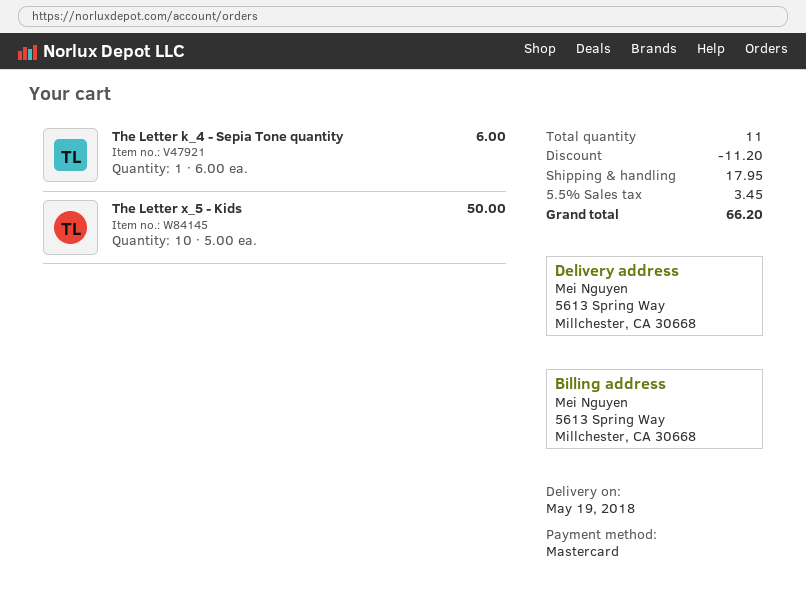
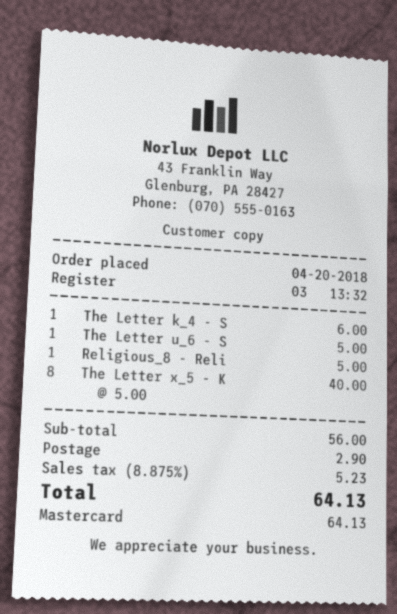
The Letter x_5 - Kids: 10 x 5.00 = 50.00 -> 8 x 5.00 = 40.00
The Letter u_6 - S: none -> 1 x 5.00 = 5.00
Religious_8 - Reli: none -> 1 x 5.00 = 5.00
discount: 11.20 -> none
shipping: 17.95 -> 2.90
tax: 5.5% = 3.45 -> 8.875% = 5.23
total: 66.20 -> 64.13

